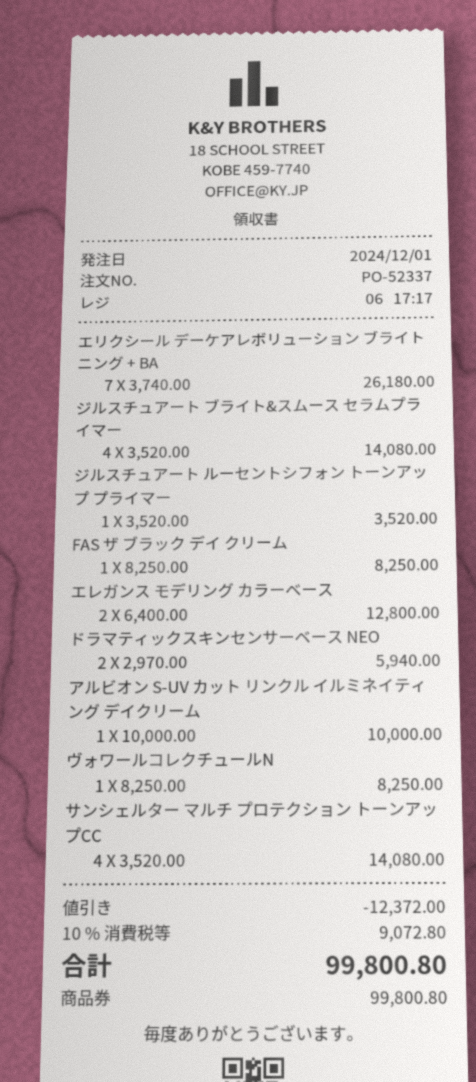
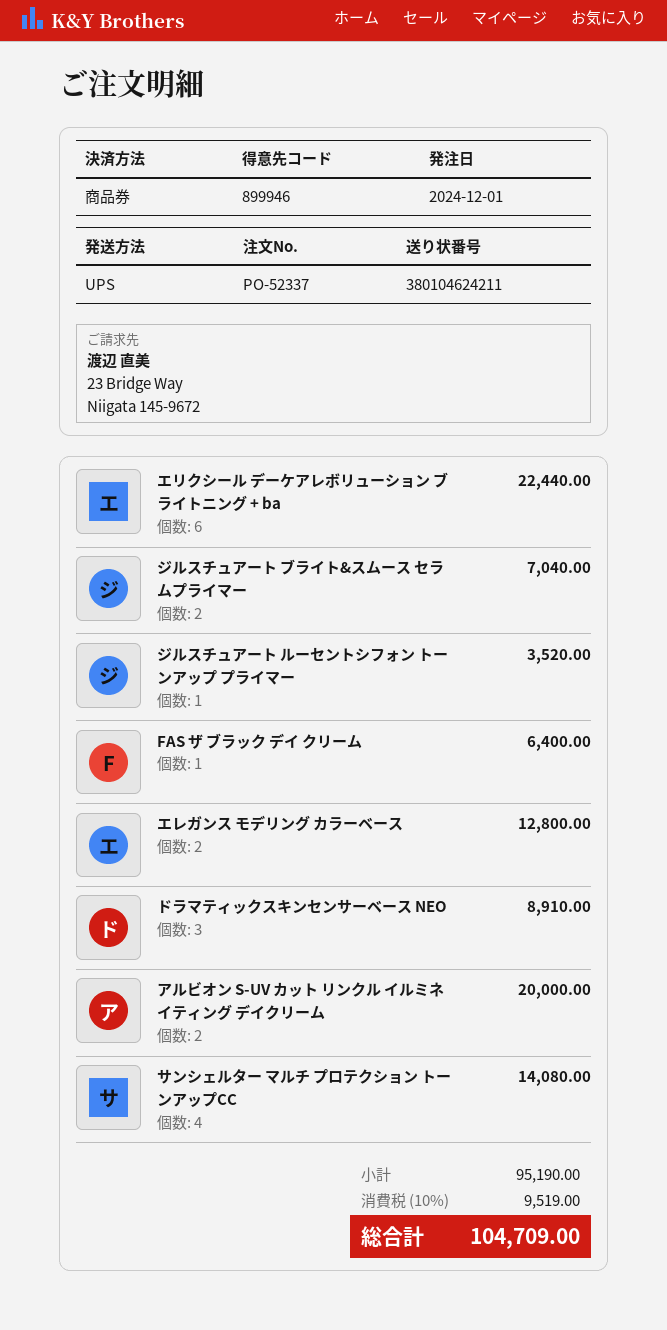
エリクシール デーケアレボリューション ブライトニング + BA: 7 for 26180.00 -> 6 for 22440.00
ジルスチュアート ブライト&スムース セラムプライマー: 4 for 14080.00 -> 2 for 7040.00
FAS ザ ブラック デイ クリーム: 1 for 8250.00 -> 1 for 6400.00
ドラマティックスキンセンサーベース NEO: 2 for 5940.00 -> 3 for 8910.00
アルビオン S-UV カット リンクル イルミネイティング デイクリーム: 1 for 10000.00 -> 2 for 20000.00
ヴォワールコレクチュールN: 1 for 8250.00 -> none
discount: 12372.00 -> none
tax: 10% = 9072.80 -> 10% = 9519.00
total: 99800.80 -> 104709.00

